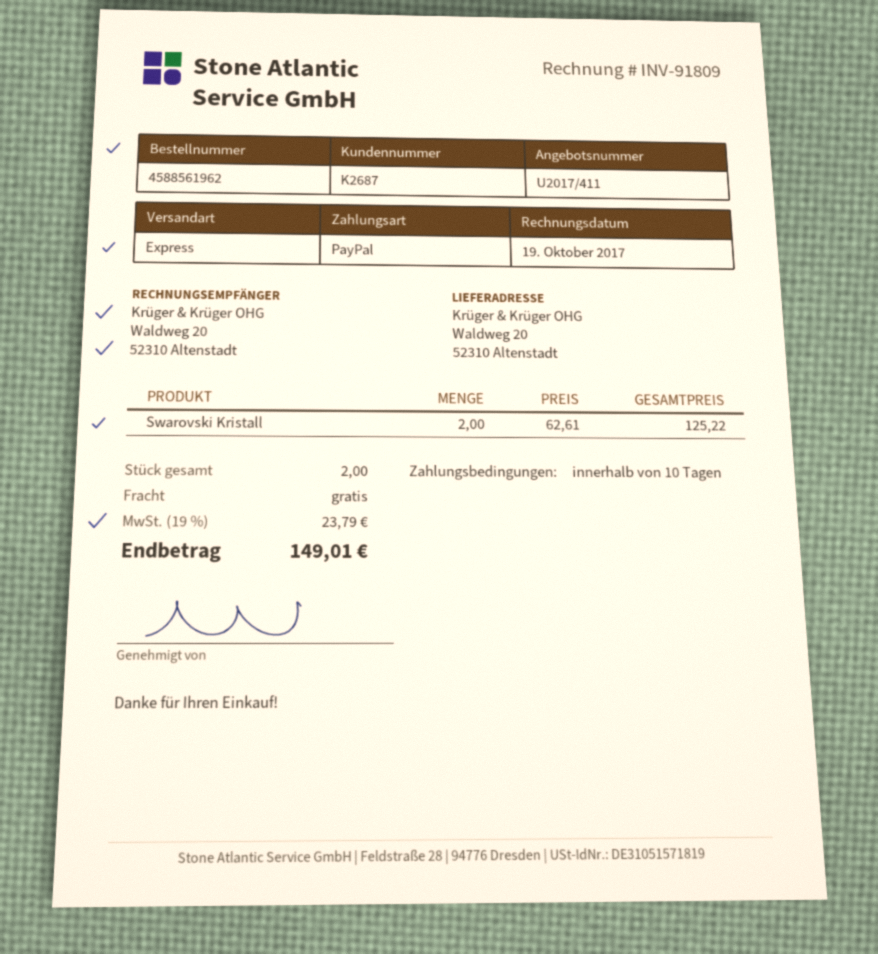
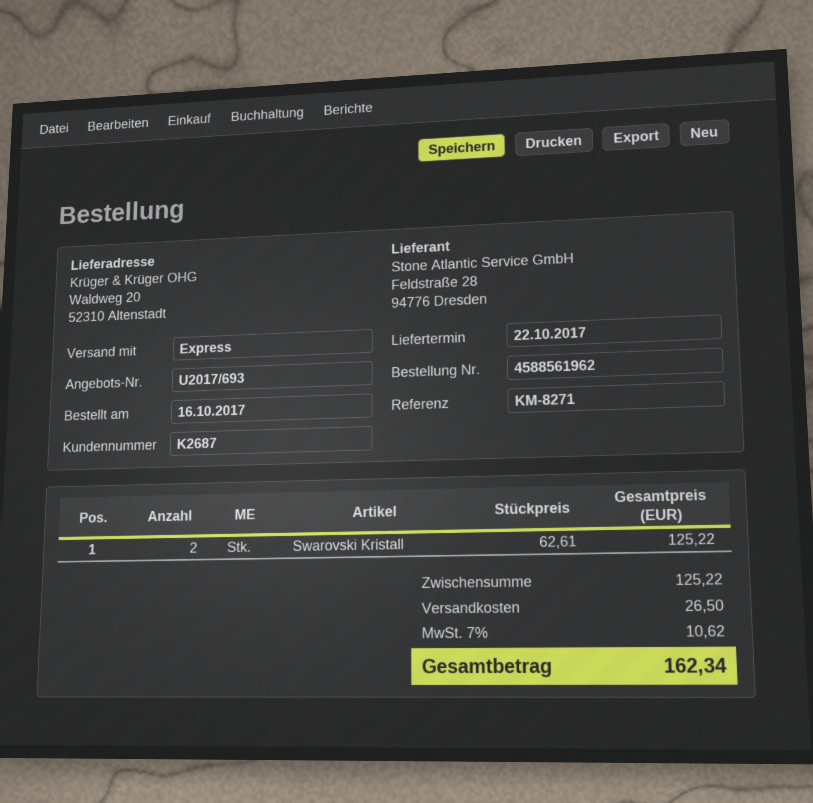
quote number: U2017/411 -> U2017/693
shipping: 0.00 -> 26.50
tax: 19% = 23.79 -> 7% = 10.62
total: 149.01 -> 162.34

